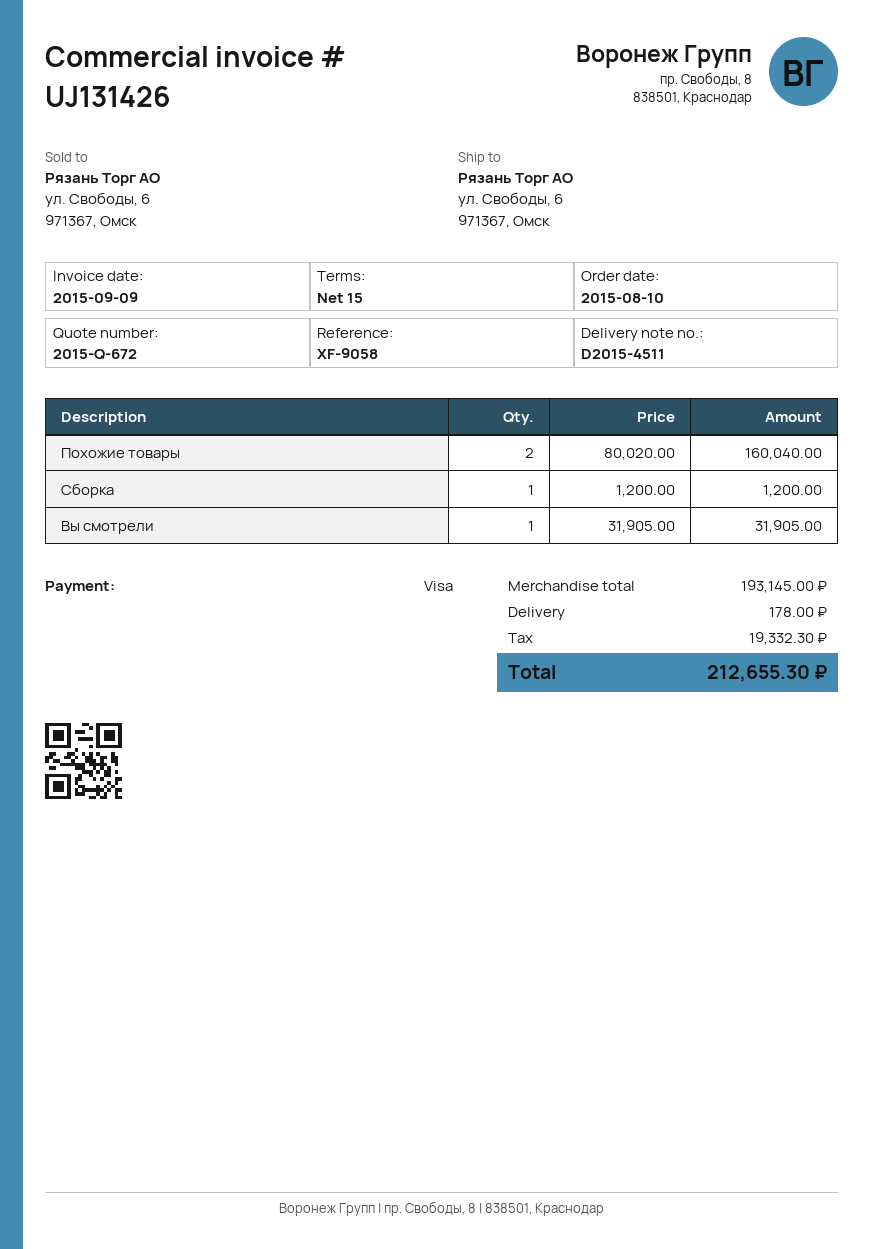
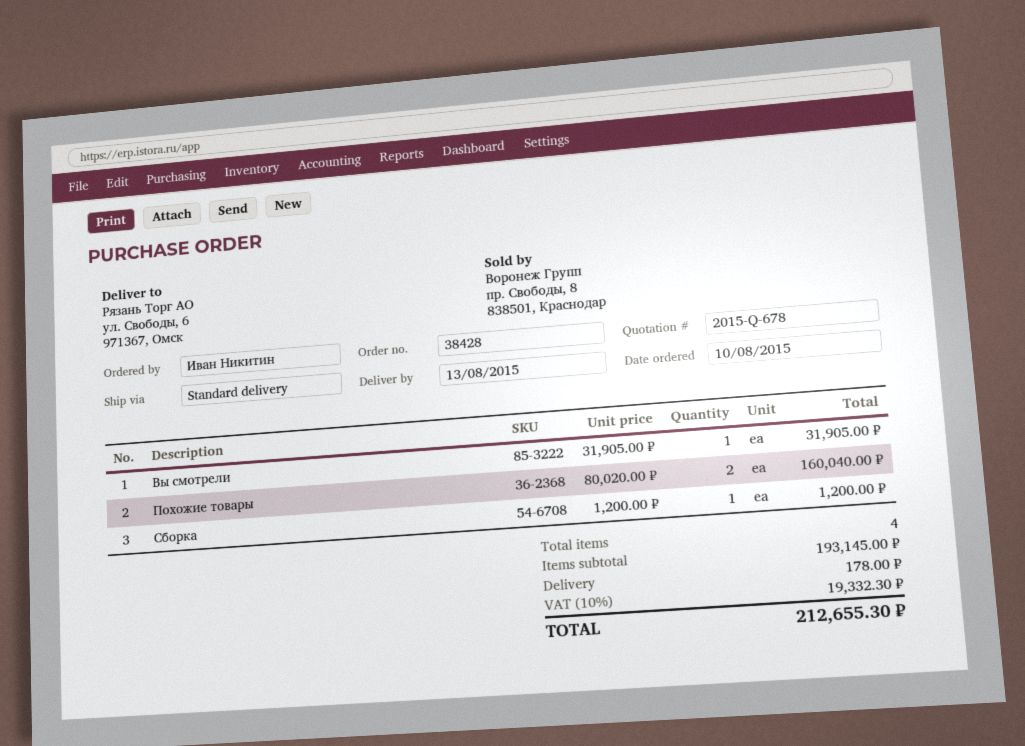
quote number: 2015-Q-672 -> 2015-Q-678

